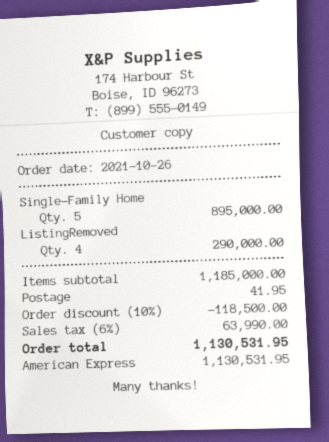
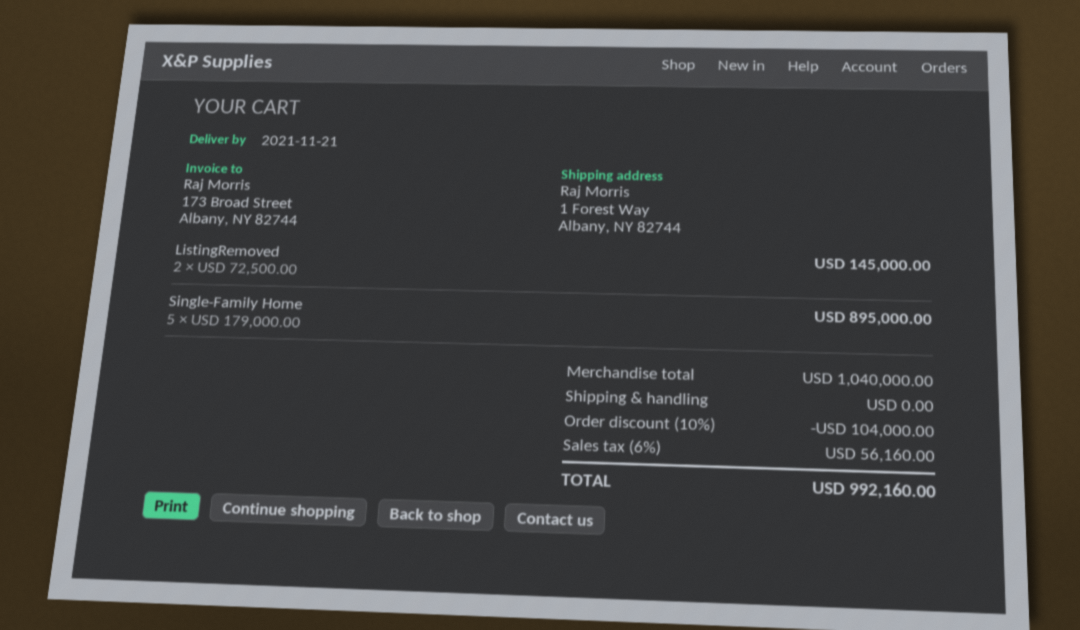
ListingRemoved: 4 for 290000.00 -> 2 for 145000.00
subtotal: 1185000.00 -> 1040000.00
discount: 10% = 118500.00 -> 10% = 104000.00
shipping: 41.95 -> 0.00
tax: 6% = 63990.00 -> 6% = 56160.00
total: 1130531.95 -> 992160.00

